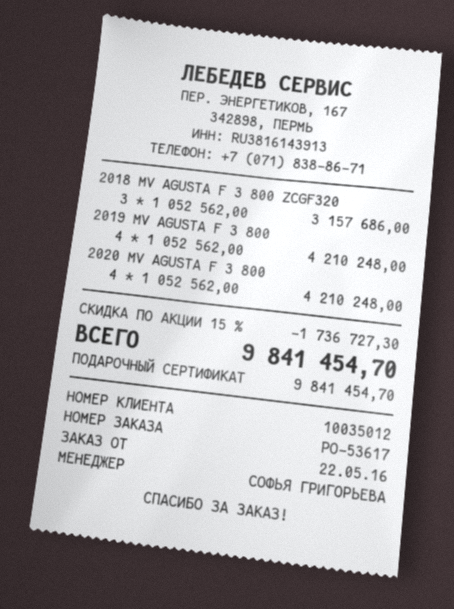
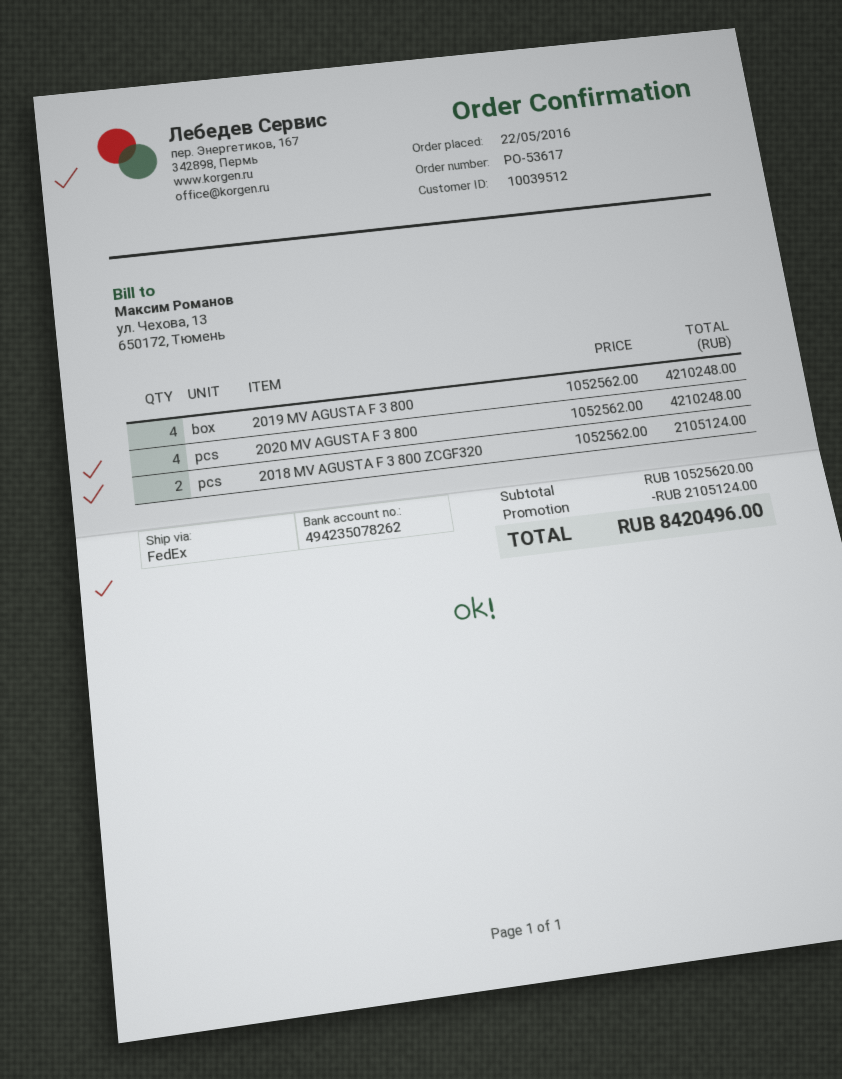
customer number: 10035012 -> 10039512
2018 MV AGUSTA F 3 800 ZCGF320: 3 x 1052562.00 = 3157686.00 -> 2 x 1052562.00 = 2105124.00
discount: 1736727.30 -> 2105124.00
total: 9841454.70 -> 8420496.00

